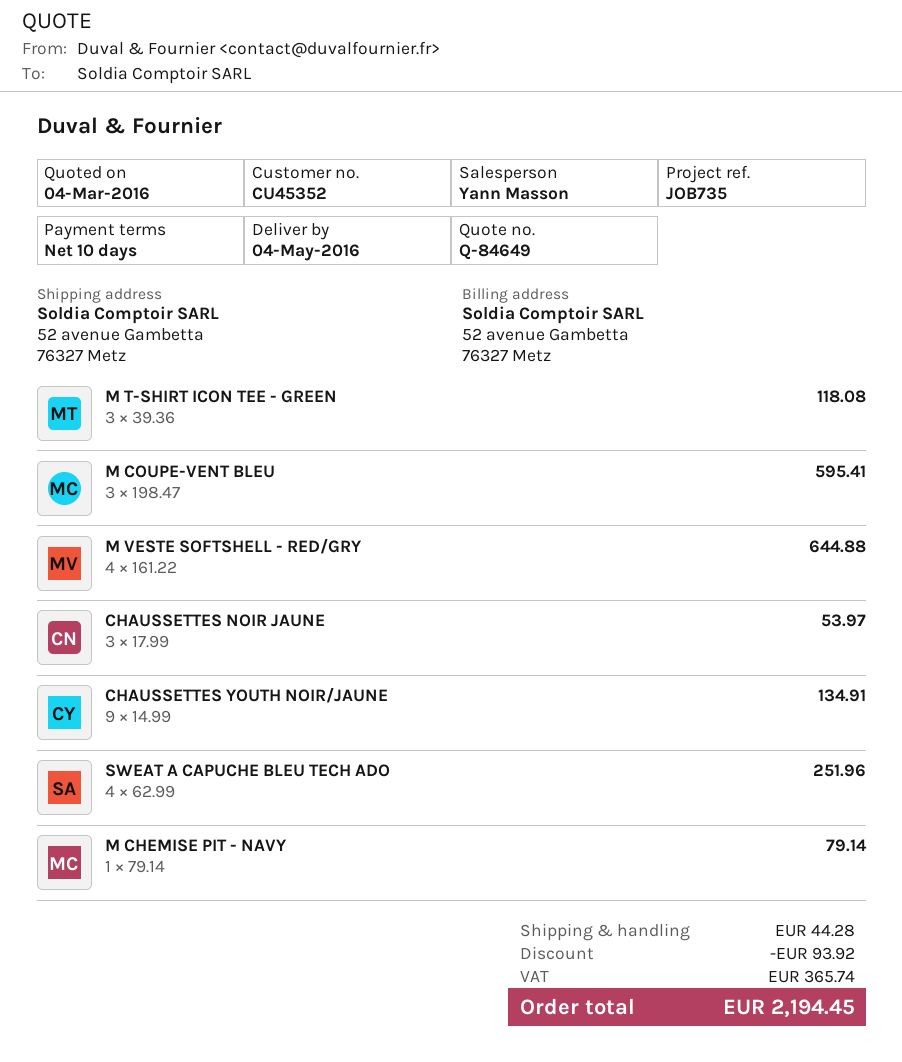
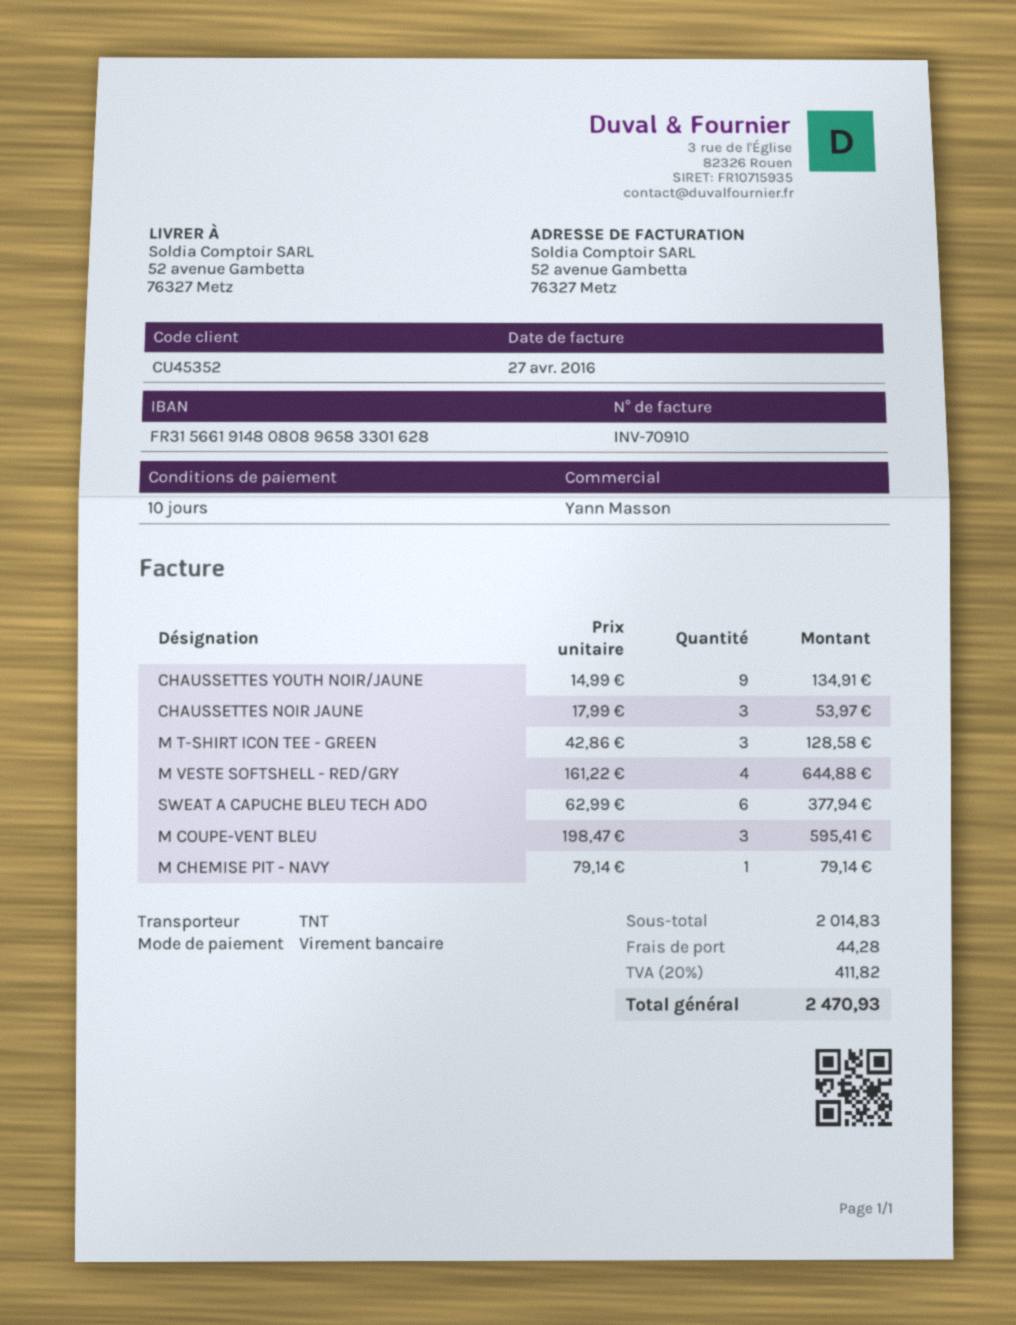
M T-SHIRT ICON TEE - GREEN: 3 x 39.36 = 118.08 -> 3 x 42.86 = 128.58
SWEAT A CAPUCHE BLEU TECH ADO: 4 x 62.99 = 251.96 -> 6 x 62.99 = 377.94
discount: 93.92 -> none
tax: 365.74 -> 411.82
total: 2194.45 -> 2470.93

